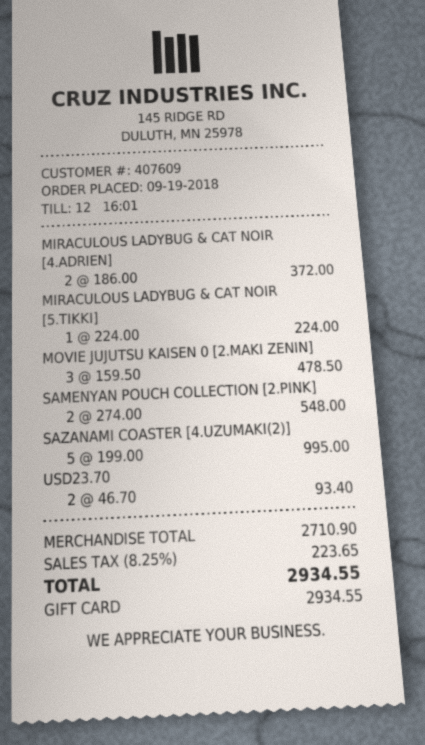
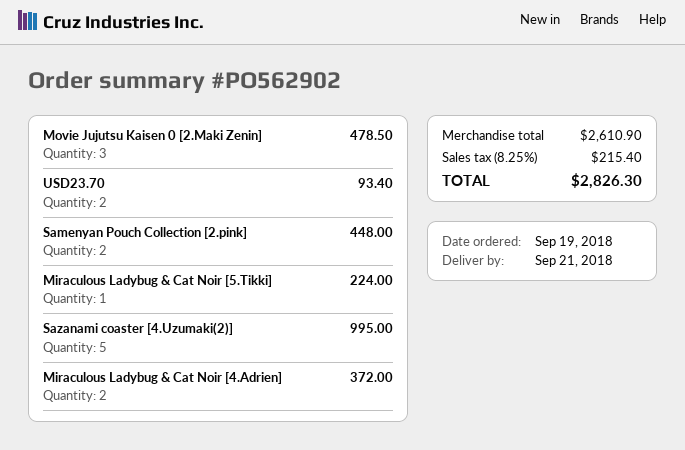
SAMENYAN POUCH COLLECTION [2.PINK]: 2 for 548.00 -> 2 for 448.00
subtotal: 2710.90 -> 2610.90
tax: 8.25% = 223.65 -> 8.25% = 215.40
total: 2934.55 -> 2826.30

